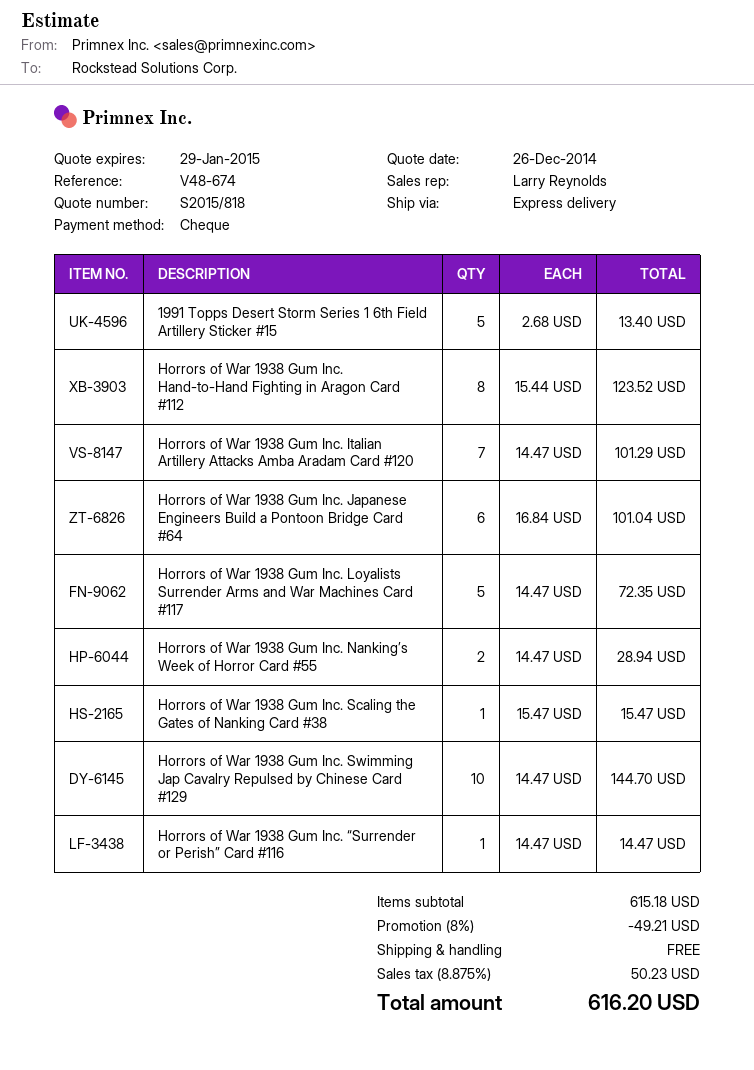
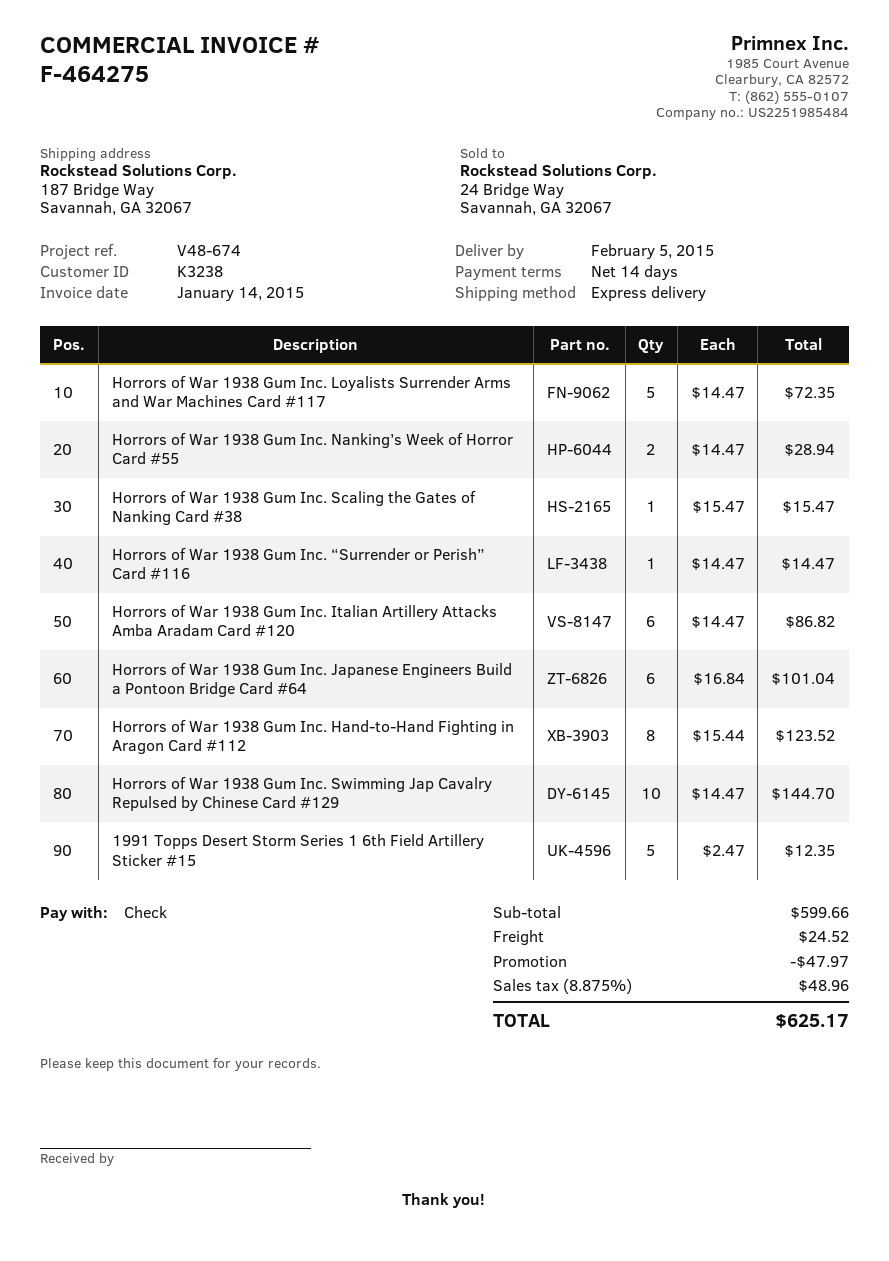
1991 Topps Desert Storm Series 1 6th Field Artillery Sticker #15: 5 x 2.68 = 13.40 -> 5 x 2.47 = 12.35
Horrors of War 1938 Gum Inc. Italian Artillery Attacks Amba Aradam Card #120: 7 x 14.47 = 101.29 -> 6 x 14.47 = 86.82
subtotal: 615.18 -> 599.66
discount: 49.21 -> 47.97
shipping: 0.00 -> 24.52
tax: 8.875% = 50.23 -> 8.875% = 48.96
total: 616.20 -> 625.17

